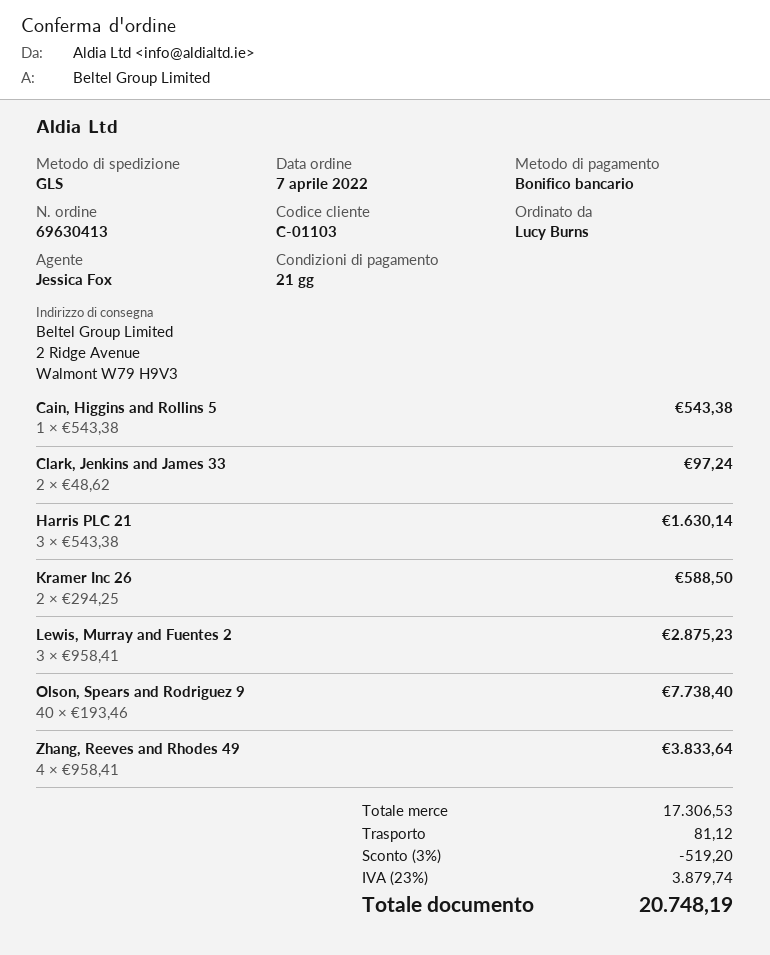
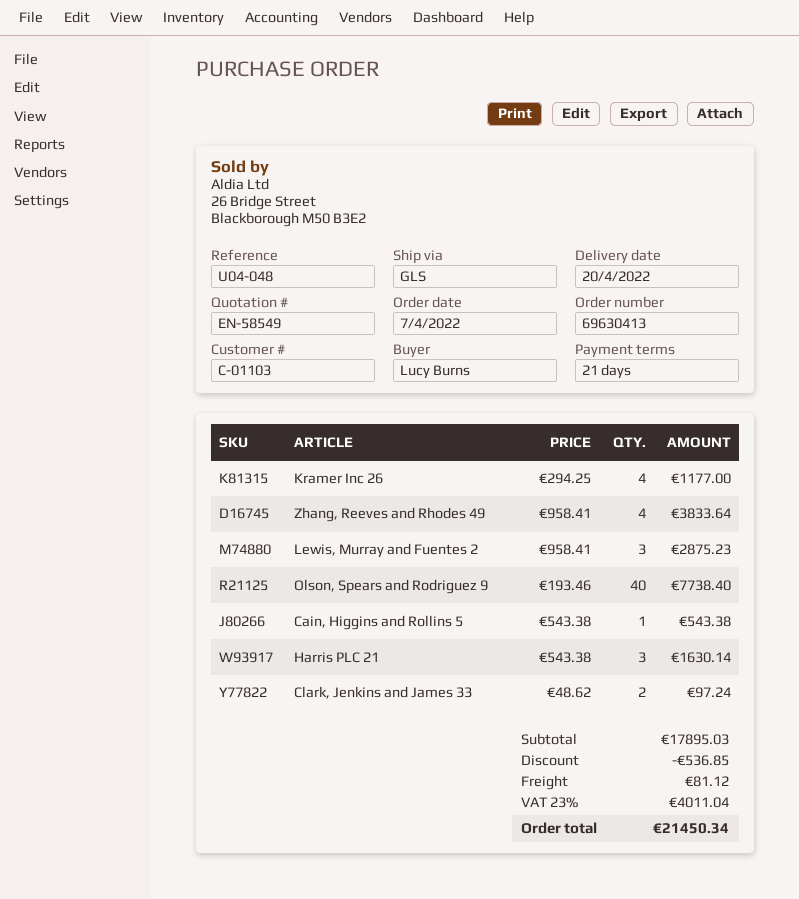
Kramer Inc 26: 2 x 294.25 = 588.50 -> 4 x 294.25 = 1177.00
subtotal: 17306.53 -> 17895.03
discount: 519.20 -> 536.85
tax: 23% = 3879.74 -> 23% = 4011.04
total: 20748.19 -> 21450.34

